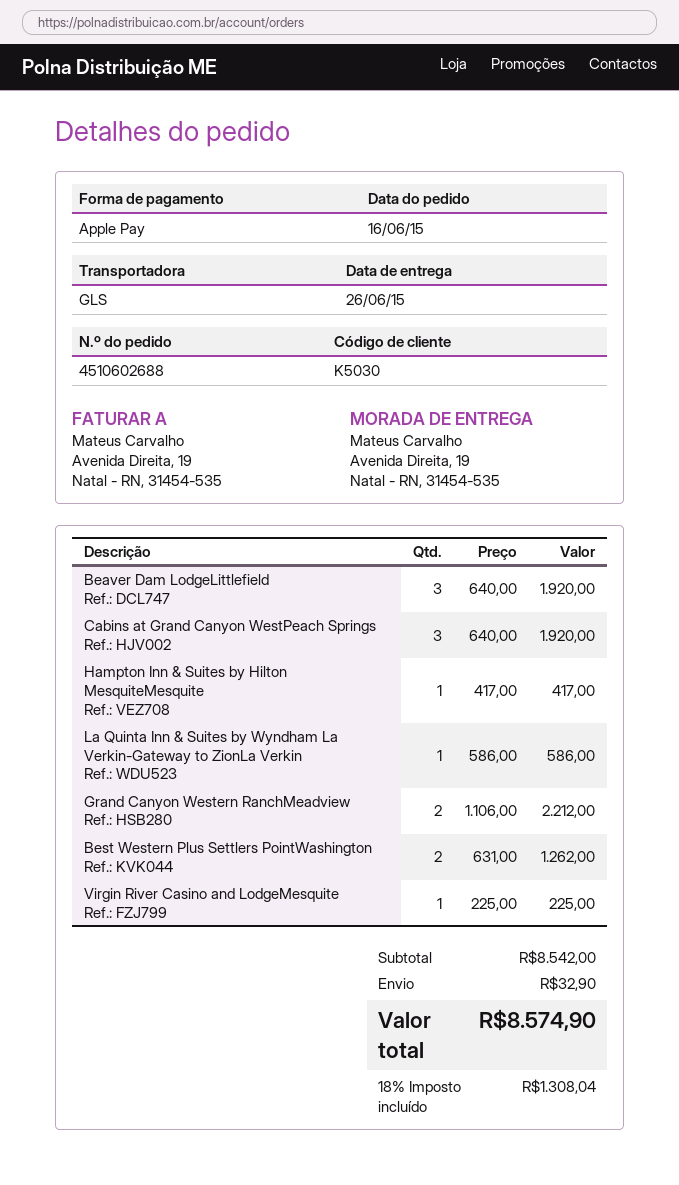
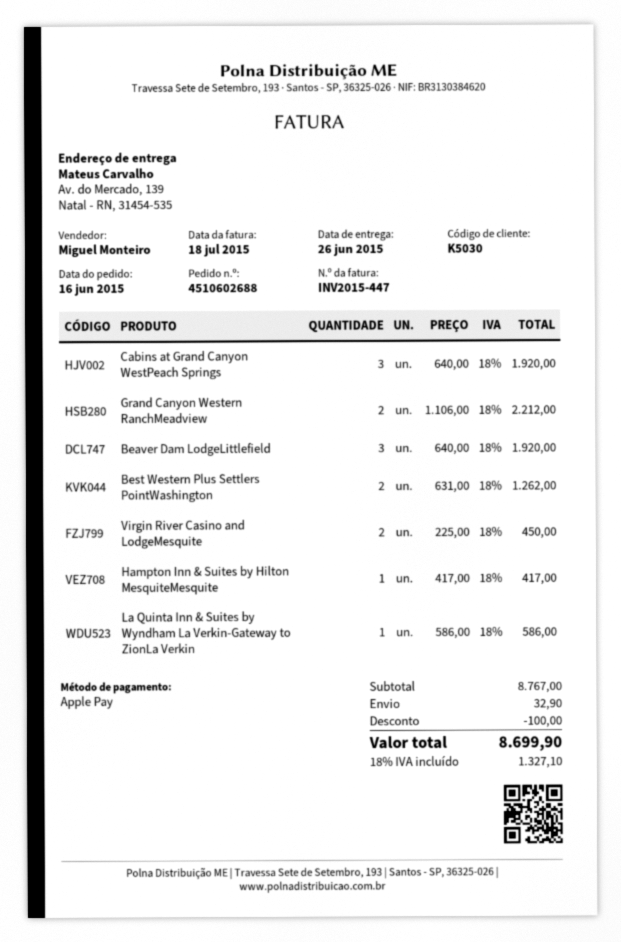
ship to: Avenida Direita, 19, Natal - RN, 31454-535 -> Av. do Mercado, 139, Natal - RN, 31454-535
Virgin River Casino and LodgeMesquite: 1 x 225.00 = 225.00 -> 2 x 225.00 = 450.00
subtotal: 8542.00 -> 8767.00
discount: none -> 100.00
tax: 18% = 1308.04 -> 18% = 1327.10
total: 8574.90 -> 8699.90

